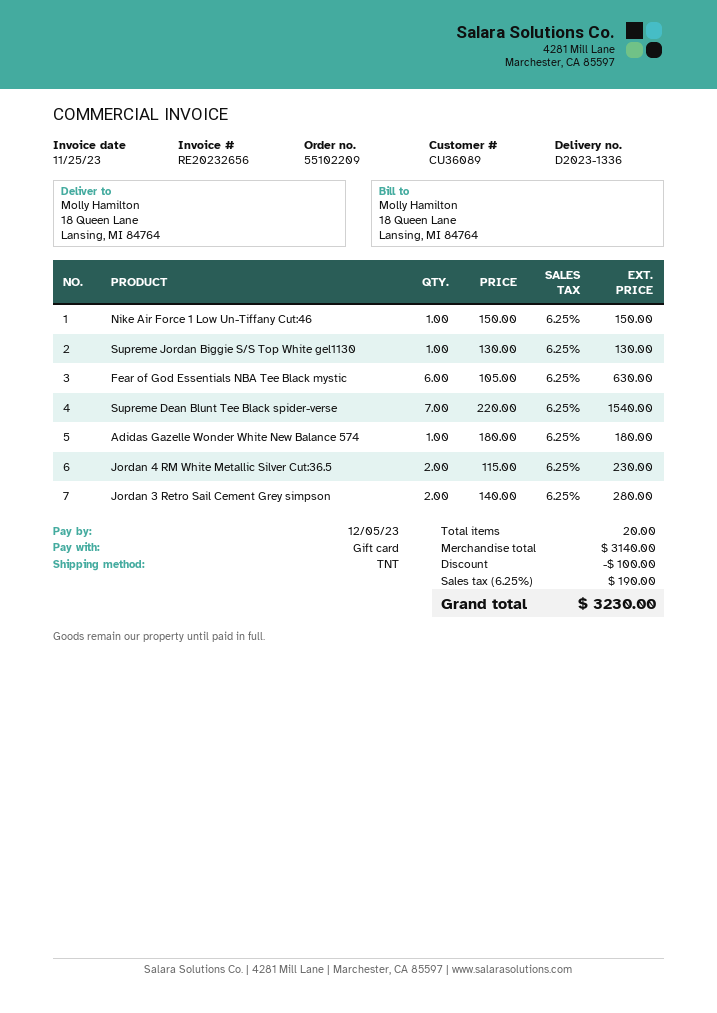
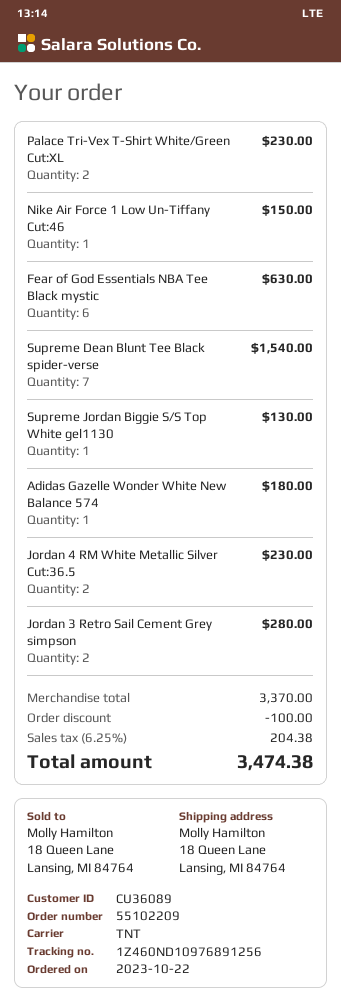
Palace Tri-Vex T-Shirt White/Green Cut:XL: none -> 2 for 230.00
subtotal: 3140.00 -> 3370.00
tax: 6.25% = 190.00 -> 6.25% = 204.38
total: 3230.00 -> 3474.38

